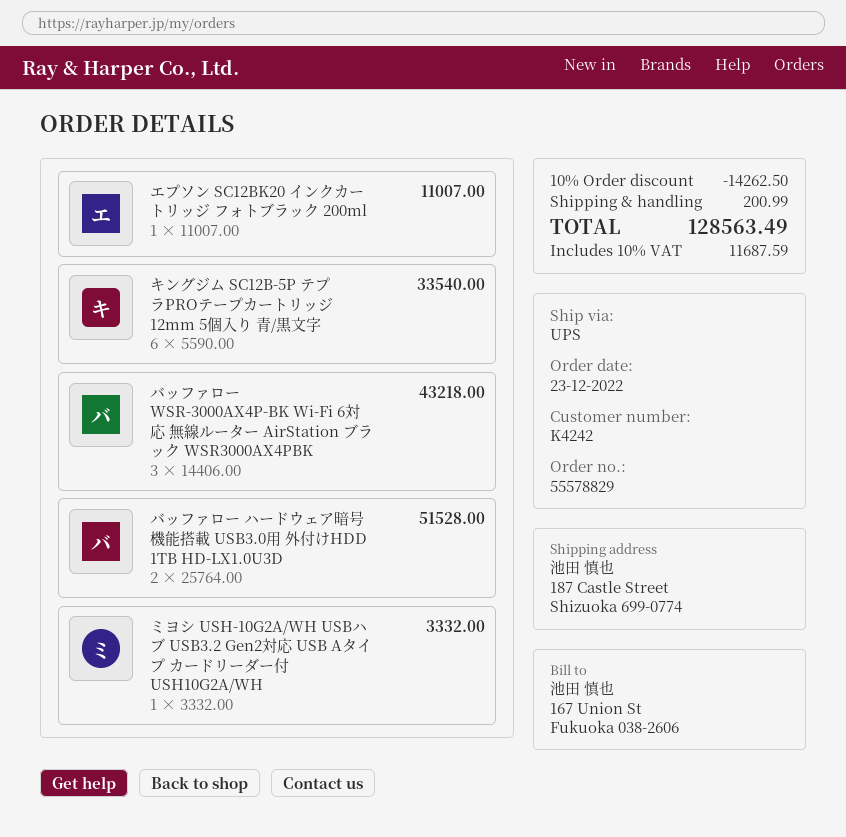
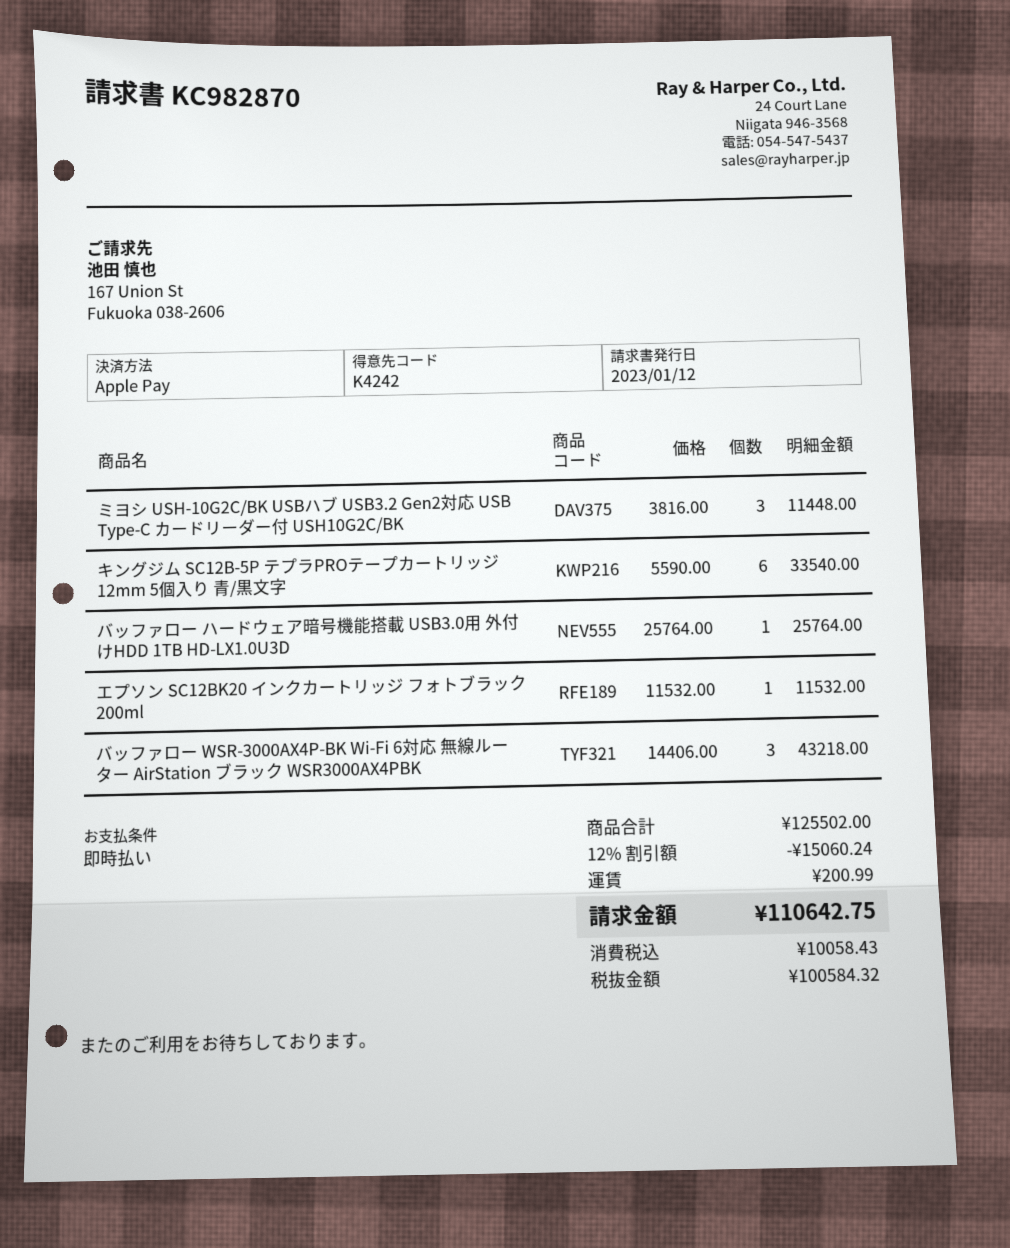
エプソン SC12BK20 インクカートリッジ フォトブラック 200ml: 1 x 11007.00 = 11007.00 -> 1 x 11532.00 = 11532.00
バッファロー ハードウェア暗号機能搭載 USB3.0用 外付けHDD 1TB HD-LX1.0U3D: 2 x 25764.00 = 51528.00 -> 1 x 25764.00 = 25764.00
ミヨシ USH-10G2A/WH USBハブ USB3.2 Gen2対応 USB Aタイプ カードリーダー付 USH10G2A/WH: 1 x 3332.00 = 3332.00 -> none
ミヨシ USH-10G2C/BK USBハブ USB3.2 Gen2対応 USB Type-C カードリーダー付 USH10G2C/BK: none -> 3 x 3816.00 = 11448.00
discount: 10% = 14262.50 -> 12% = 15060.24
tax: 11687.59 -> 10058.43
total: 128563.49 -> 110642.75

